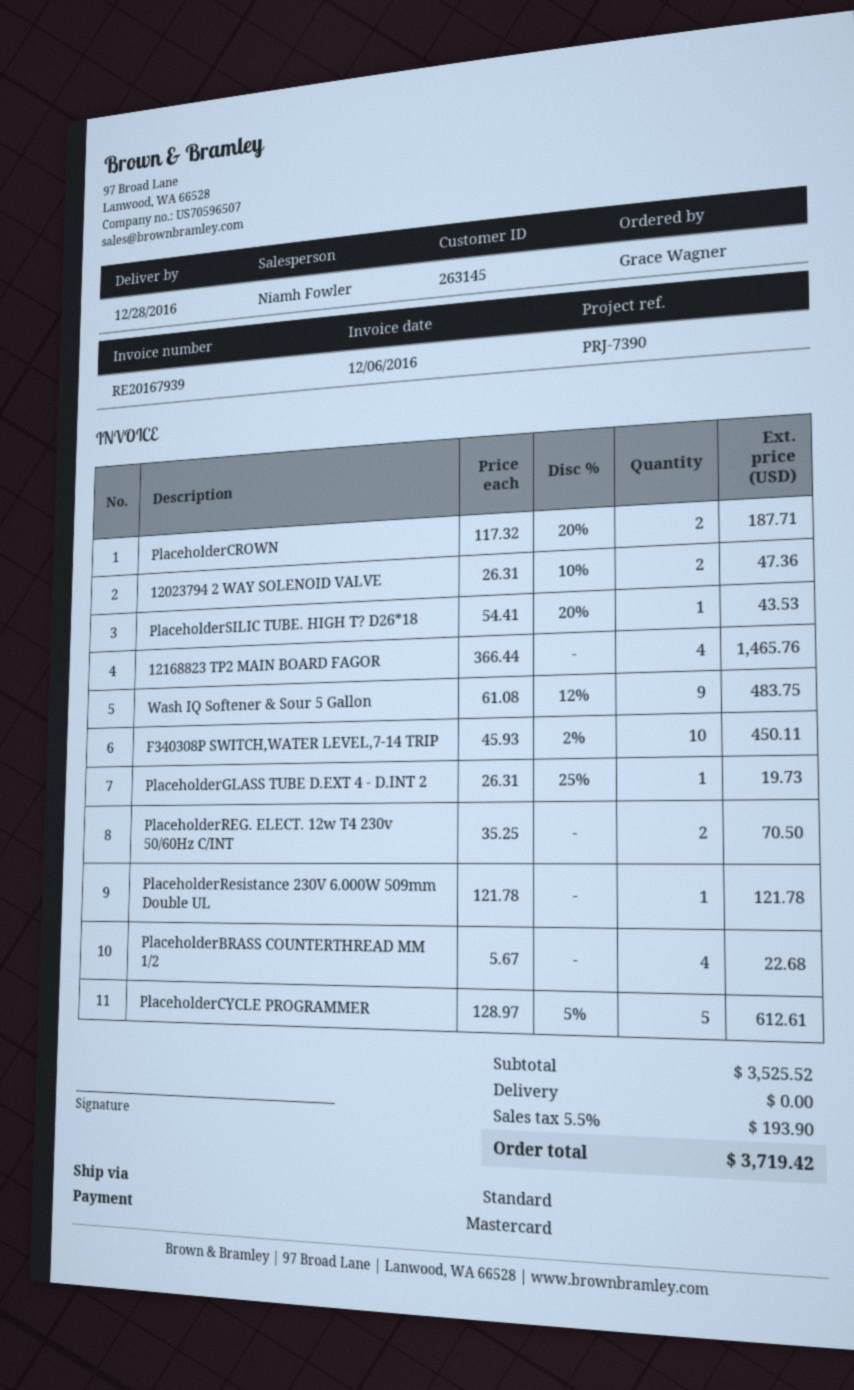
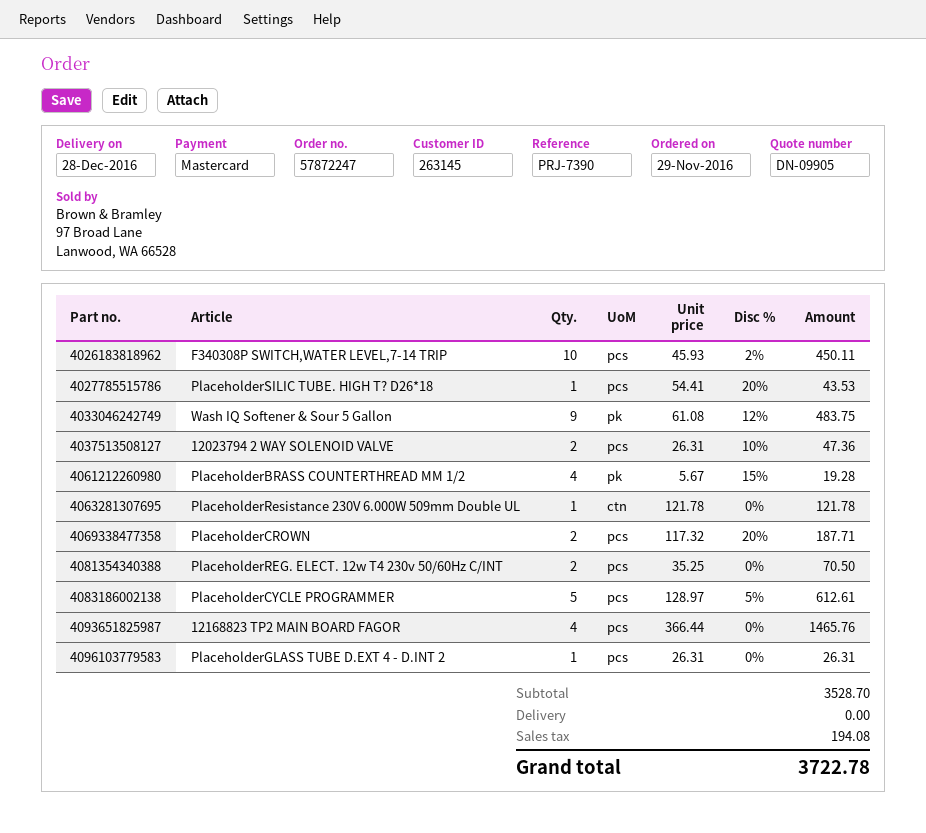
PlaceholderGLASS TUBE D.EXT 4 - D.INT 2: 1 x 26.31 - 25% = 19.73 -> 1 x 26.31 = 26.31
PlaceholderBRASS COUNTERTHREAD MM 1/2: 4 x 5.67 = 22.68 -> 4 x 5.67 - 15% = 19.28
subtotal: 3525.52 -> 3528.70
tax: 193.90 -> 194.08
total: 3719.42 -> 3722.78

